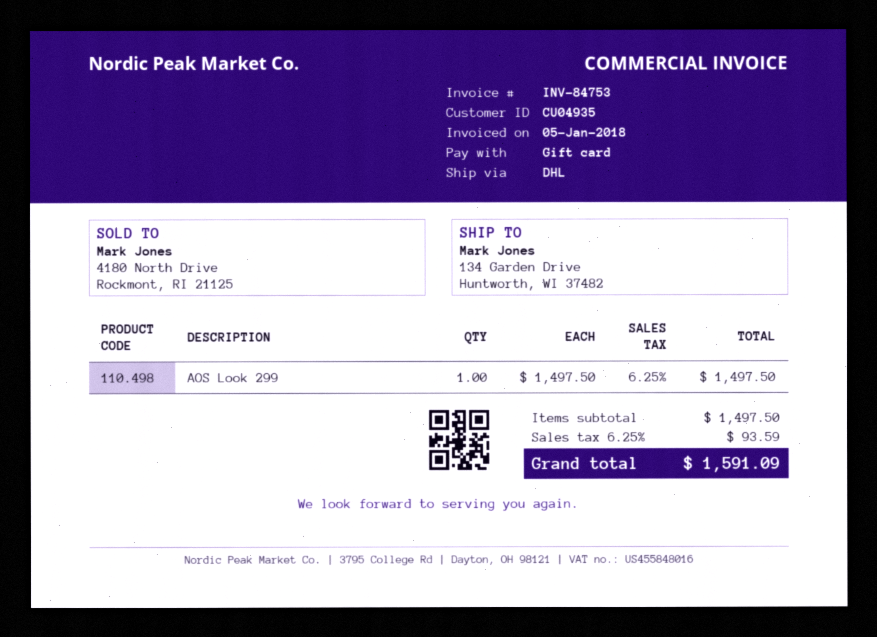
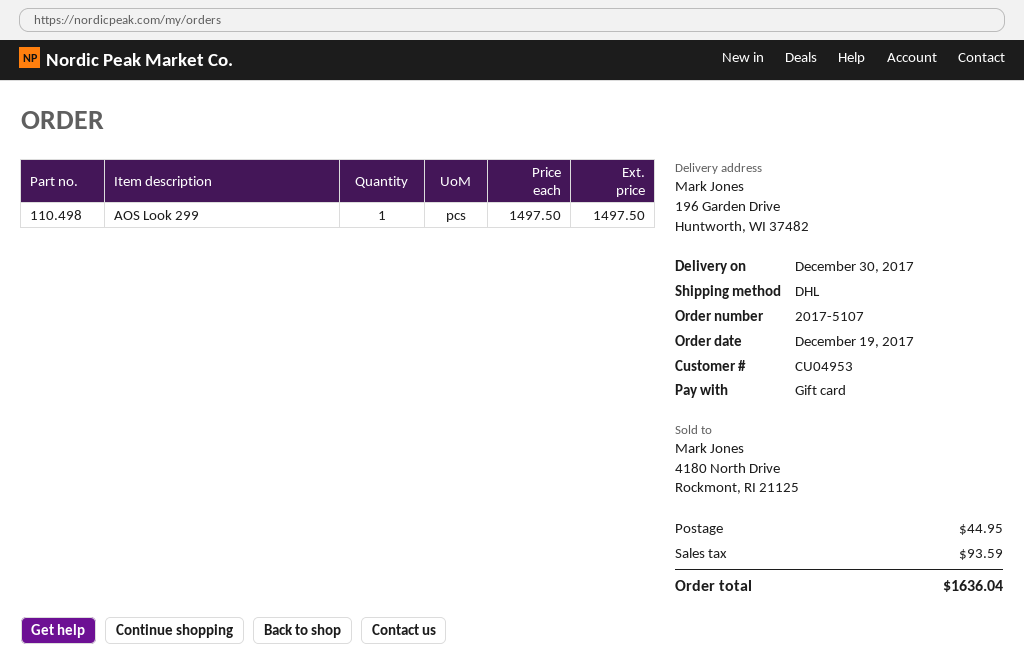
customer number: CU04935 -> CU04953
ship to: 134 Garden Drive, Huntworth, WI 37482 -> 196 Garden Drive, Huntworth, WI 37482
shipping: none -> 44.95
total: 1591.09 -> 1636.04

